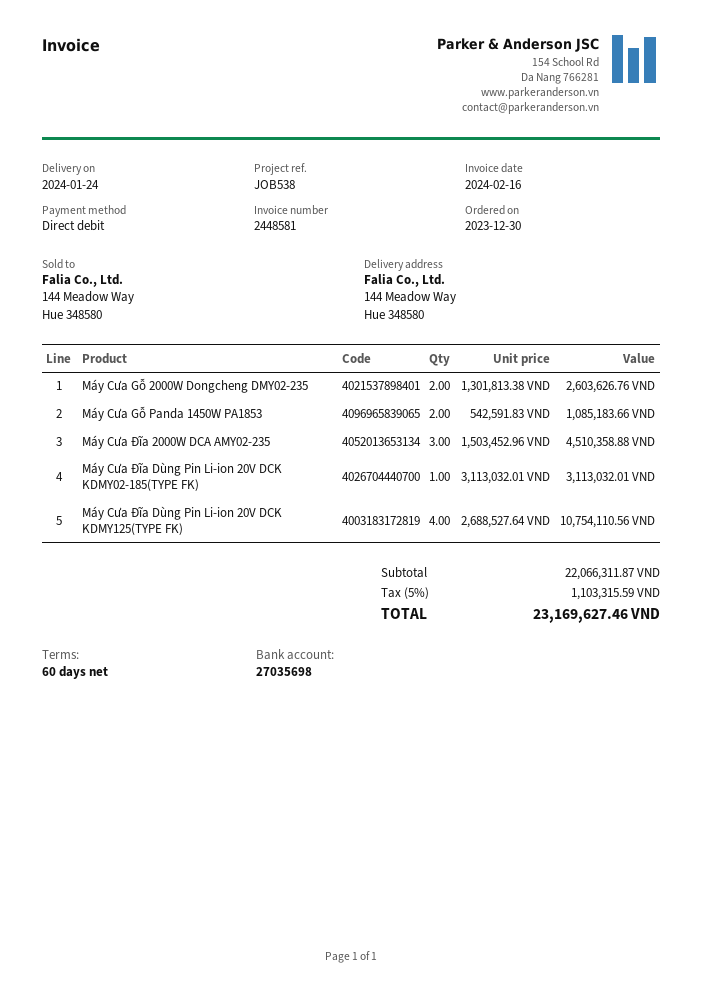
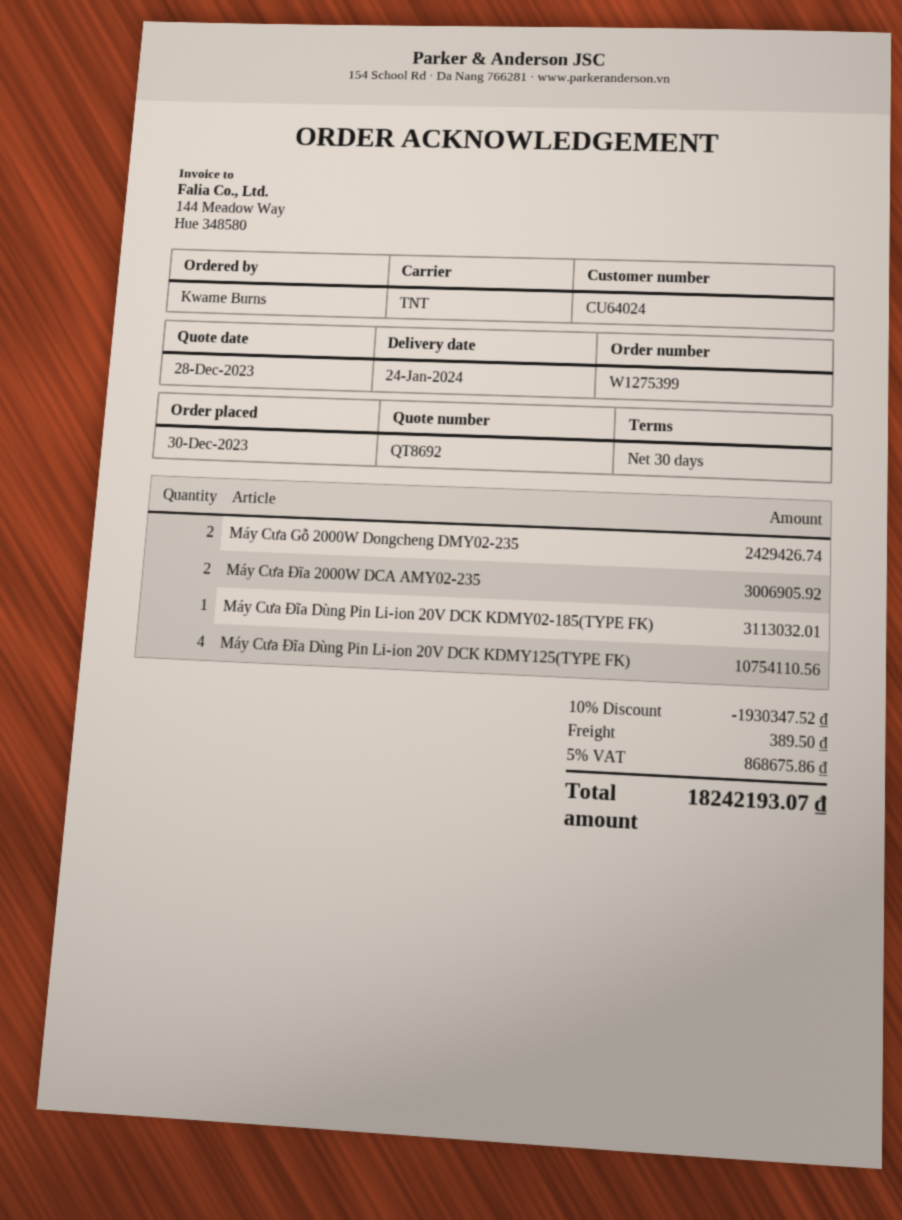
payment terms: 60 days -> 30 days
Máy Cưa Gỗ 2000W Dongcheng DMY02-235: 2 for 2603626.76 -> 2 for 2429426.74
Máy Cưa Gỗ Panda 1450W PA1853: 2 for 1085183.66 -> none
Máy Cưa Đĩa 2000W DCA AMY02-235: 3 for 4510358.88 -> 2 for 3006905.92
discount: none -> 10% = 1930347.52
shipping: none -> 389.50
tax: 5% = 1103315.59 -> 5% = 868675.86
total: 23169627.46 -> 18242193.07

